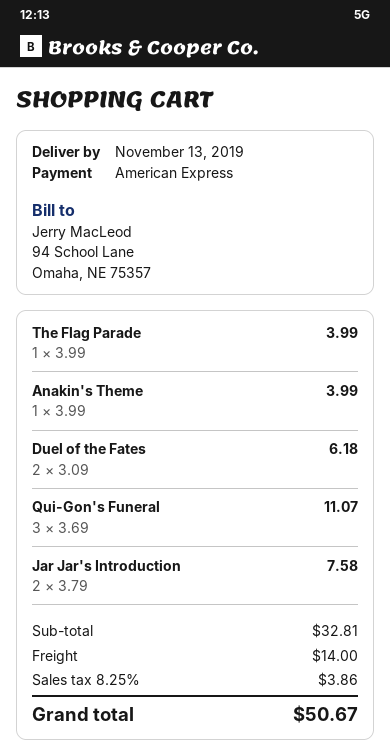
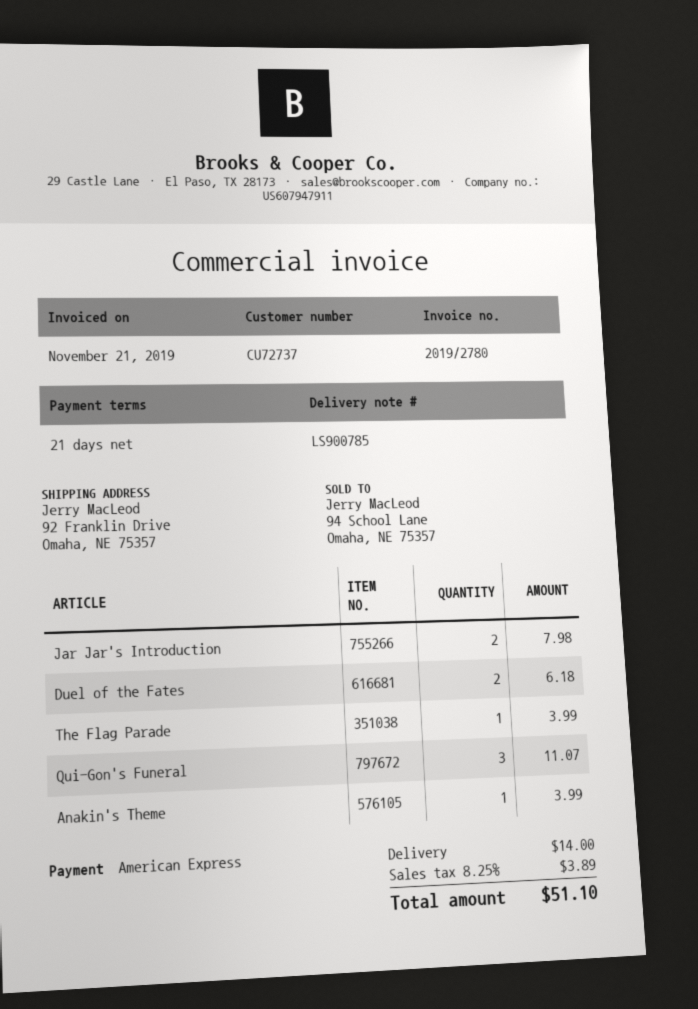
Jar Jar's Introduction: 2 for 7.58 -> 2 for 7.98
tax: 8.25% = 3.86 -> 8.25% = 3.89
total: 50.67 -> 51.10

